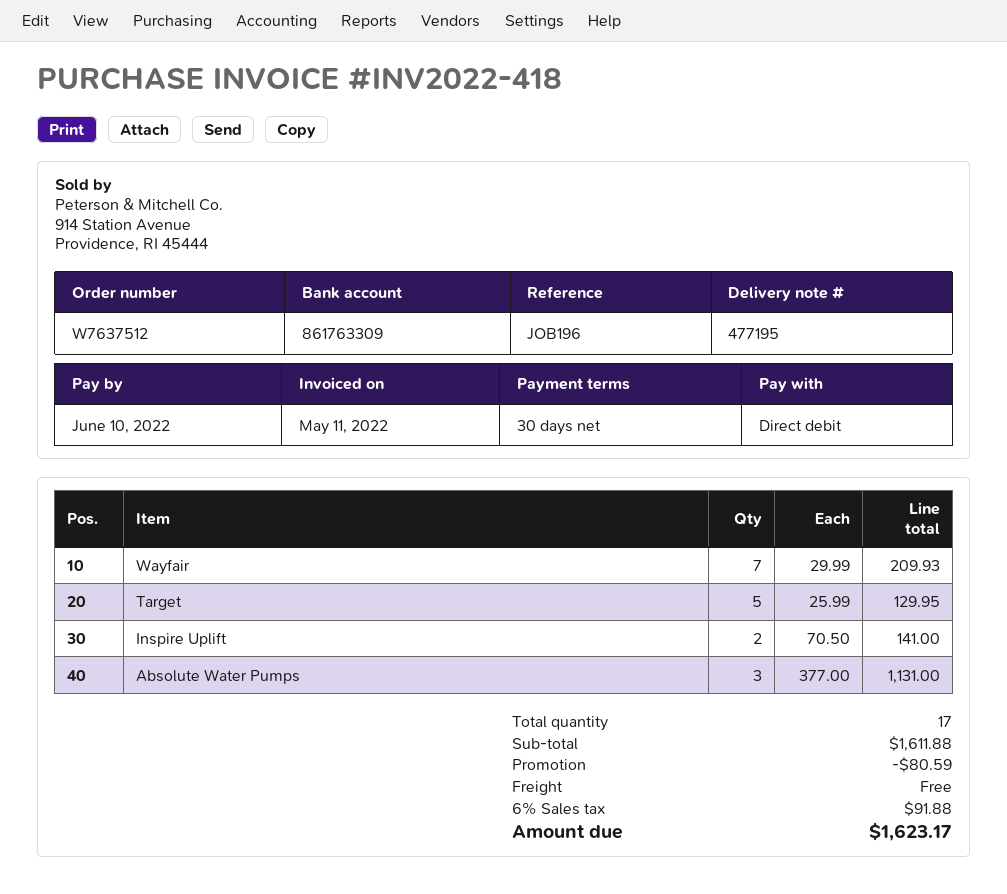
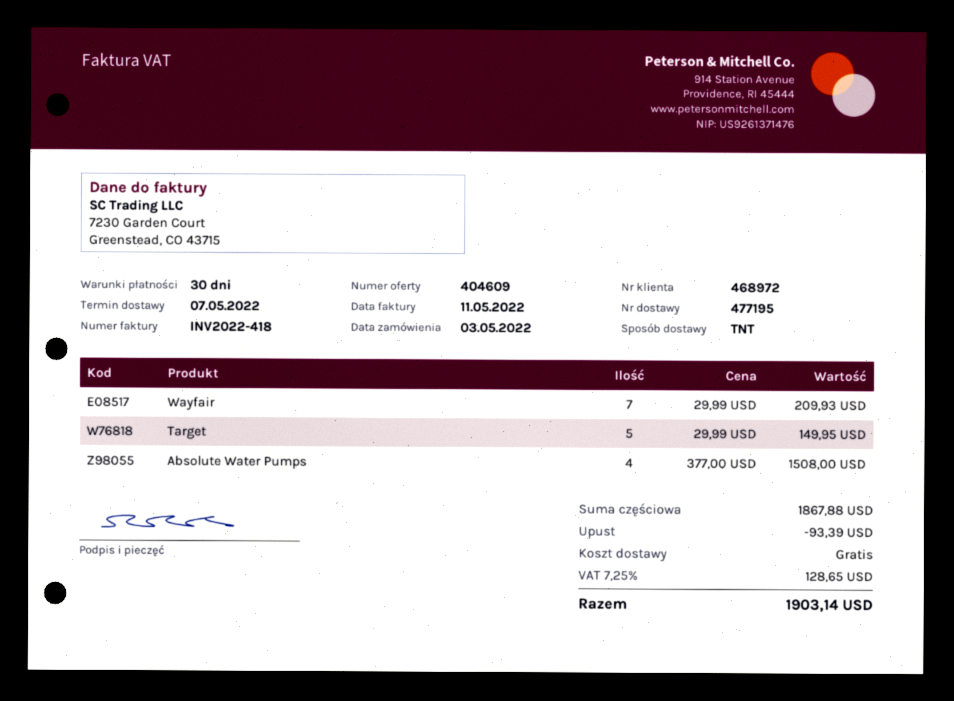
Target: 5 x 25.99 = 129.95 -> 5 x 29.99 = 149.95
Inspire Uplift: 2 x 70.50 = 141.00 -> none
Absolute Water Pumps: 3 x 377.00 = 1131.00 -> 4 x 377.00 = 1508.00
subtotal: 1611.88 -> 1867.88
discount: 80.59 -> 93.39
tax: 6% = 91.88 -> 7.25% = 128.65
total: 1623.17 -> 1903.14

